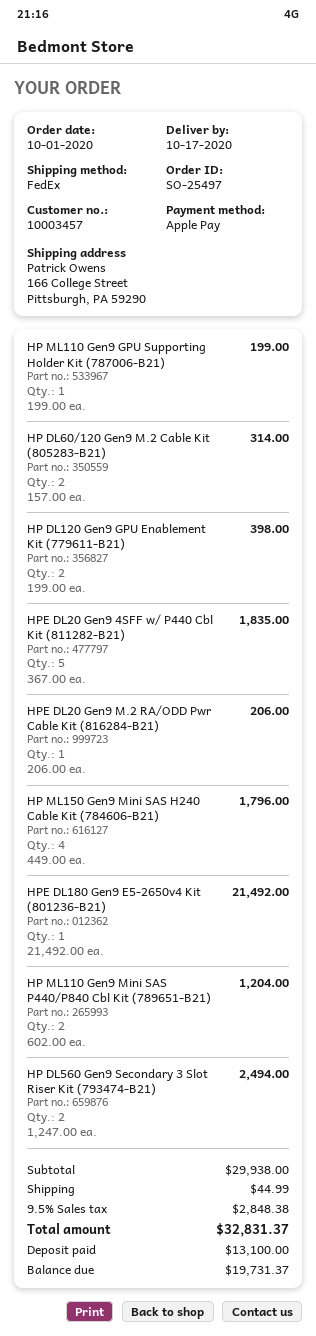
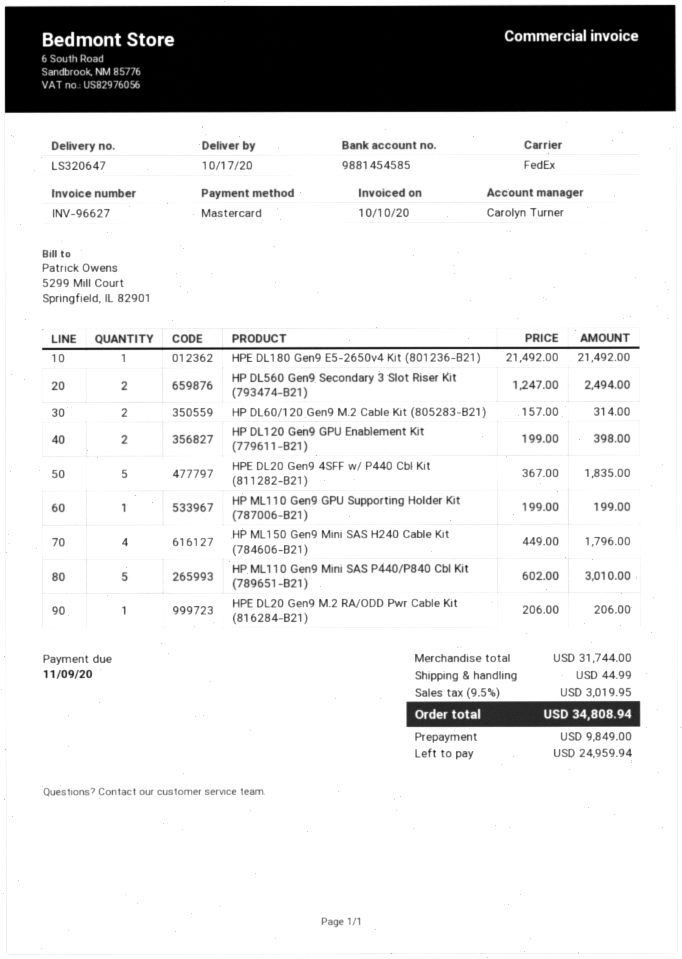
payment method: Apple Pay -> Mastercard
HP ML110 Gen9 Mini SAS P440/P840 Cbl Kit (789651-B21): 2 x 602.00 = 1204.00 -> 5 x 602.00 = 3010.00
subtotal: 29938.00 -> 31744.00
tax: 9.5% = 2848.38 -> 9.5% = 3019.95
total: 32831.37 -> 34808.94
deposit: 13100.00 -> 9849.00
balance: 19731.37 -> 24959.94

